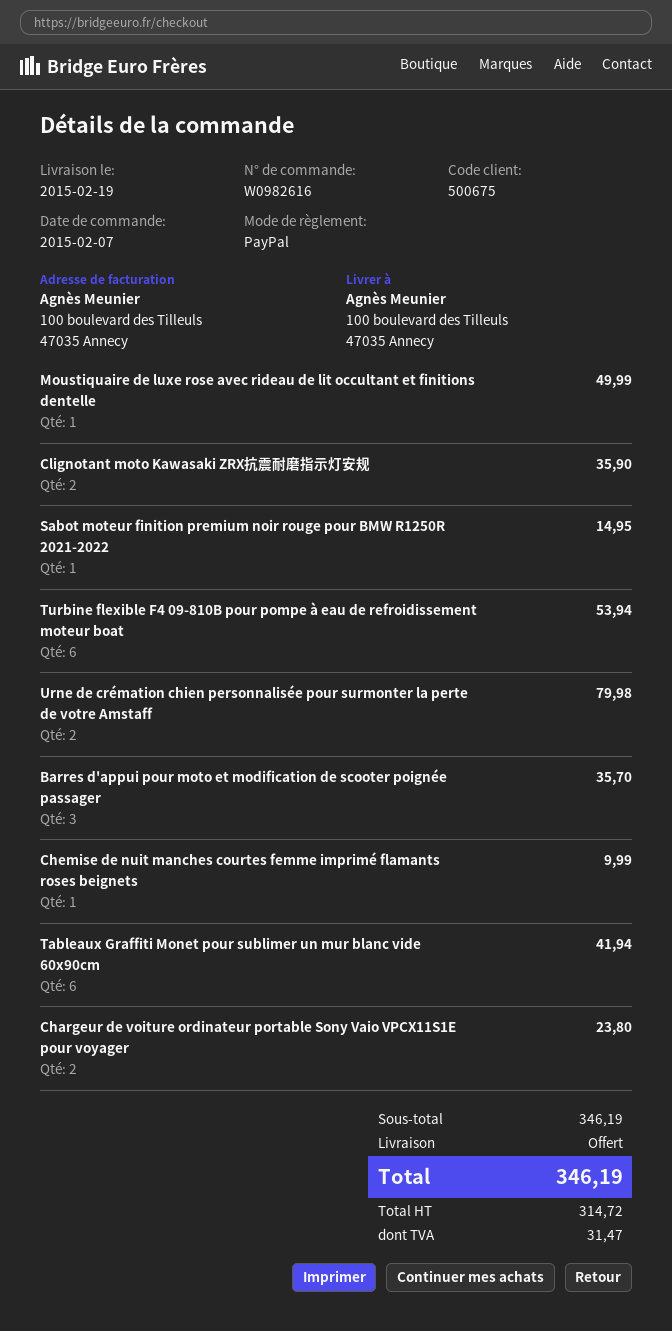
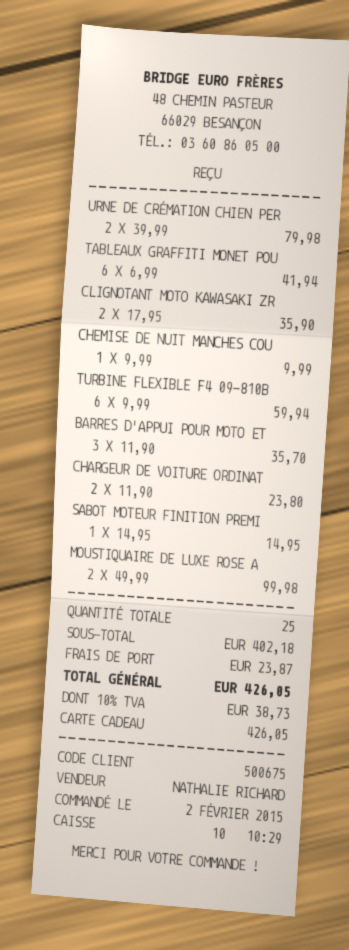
order date: 2015-02-07 -> 2015-02-02
payment method: PayPal -> gift card
Moustiquaire de luxe rose avec rideau de lit occultant et finitions dentelle: 1 for 49.99 -> 2 for 99.98
Turbine flexible F4 09-810B pour pompe à eau de refroidissement moteur boat: 6 for 53.94 -> 6 for 59.94
subtotal: 346.19 -> 402.18
shipping: 0.00 -> 23.87
tax: 31.47 -> 38.73
total: 346.19 -> 426.05

